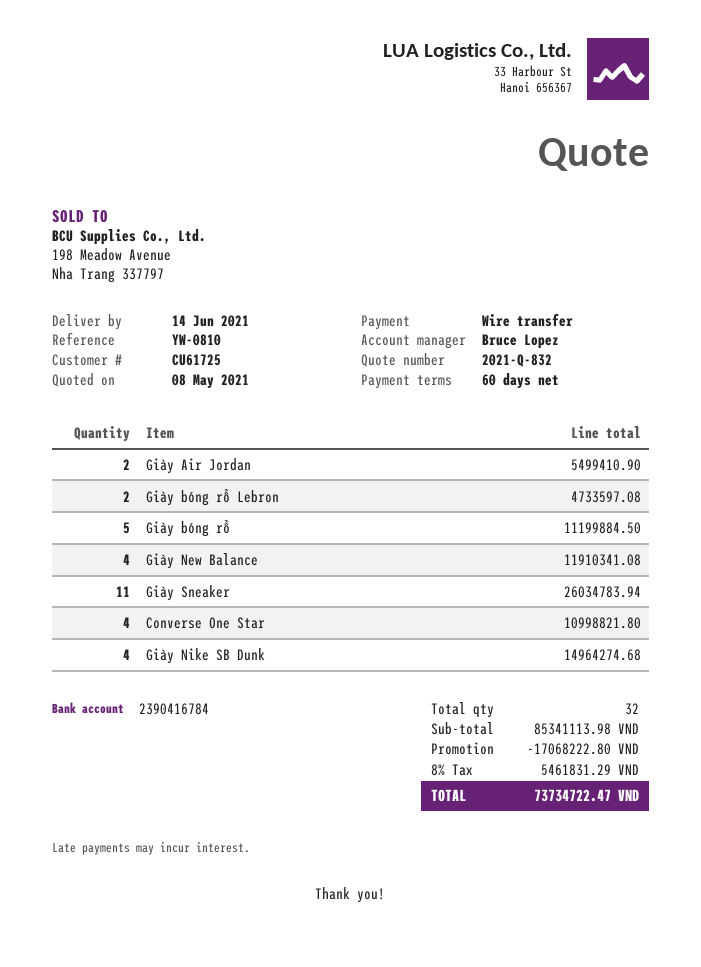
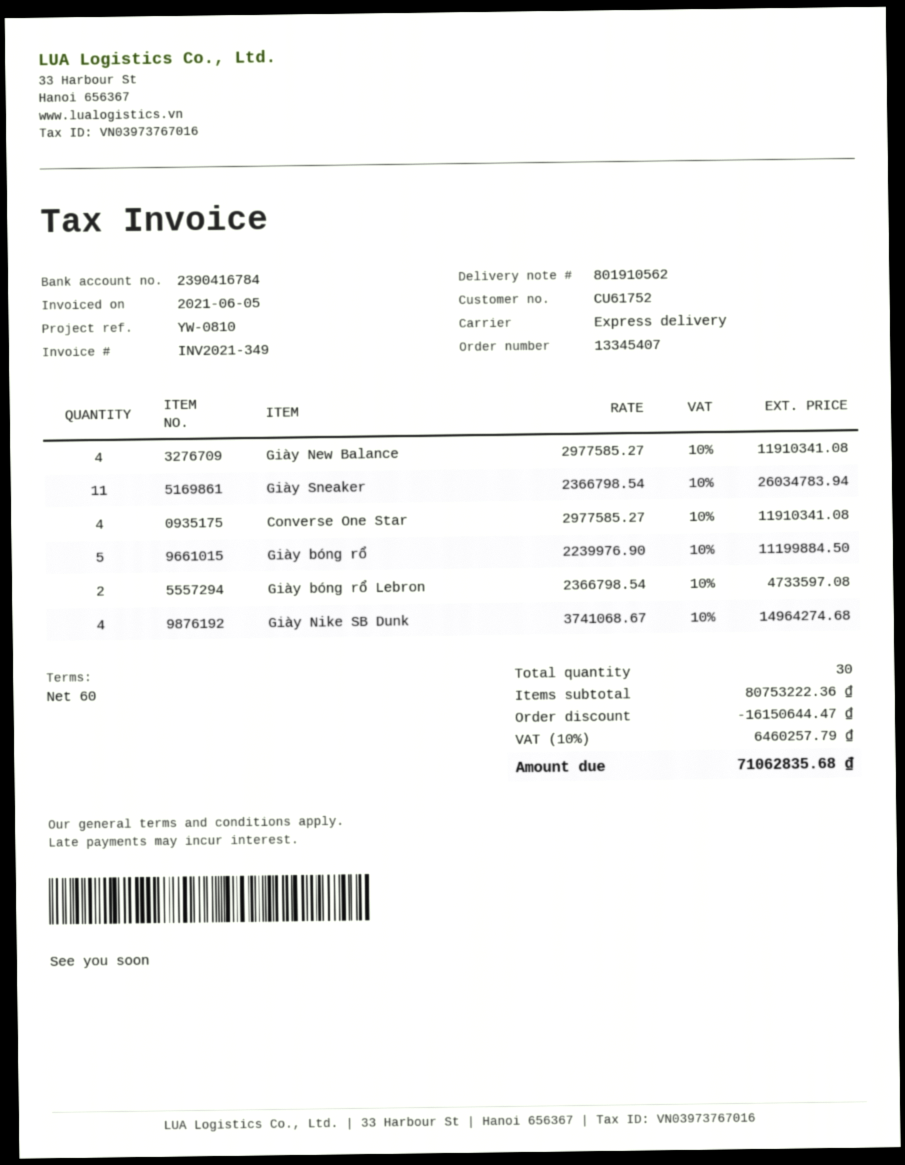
customer number: CU61725 -> CU61752
Giày Air Jordan: 2 for 5499410.90 -> none
Converse One Star: 4 for 10998821.80 -> 4 for 11910341.08
total quantity: 32 -> 30
subtotal: 85341113.98 -> 80753222.36
discount: 17068222.80 -> 16150644.47
tax: 8% = 5461831.29 -> 10% = 6460257.79
total: 73734722.47 -> 71062835.68

